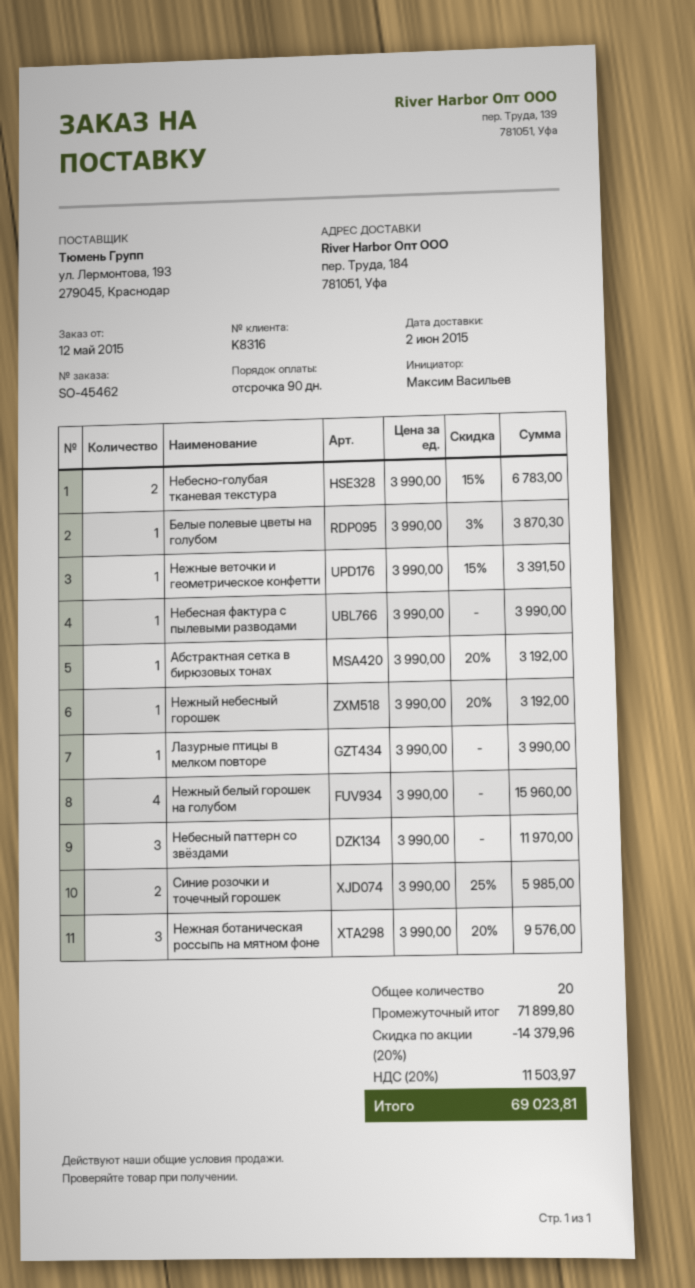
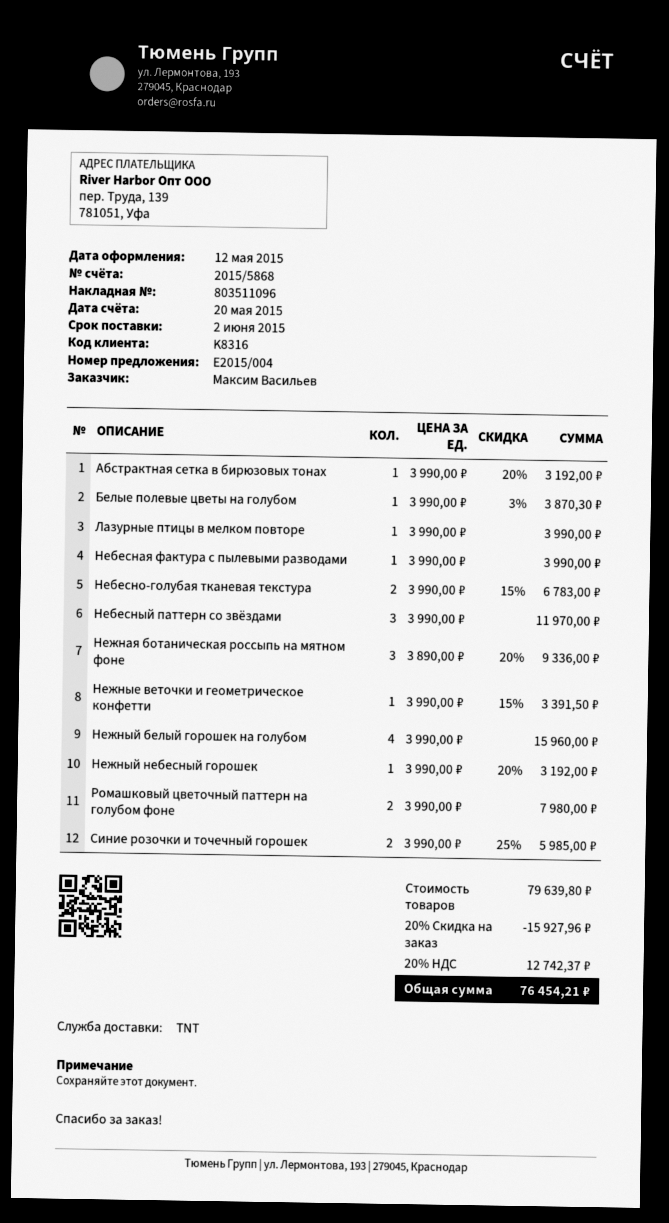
Нежная ботаническая россыпь на мятном фоне: 3 x 3990.00 - 20% = 9576.00 -> 3 x 3890.00 - 20% = 9336.00
Ромашковый цветочный паттерн на голубом фоне: none -> 2 x 3990.00 = 7980.00
subtotal: 71899.80 -> 79639.80
discount: 20% = 14379.96 -> 20% = 15927.96
tax: 20% = 11503.97 -> 20% = 12742.37
total: 69023.81 -> 76454.21

